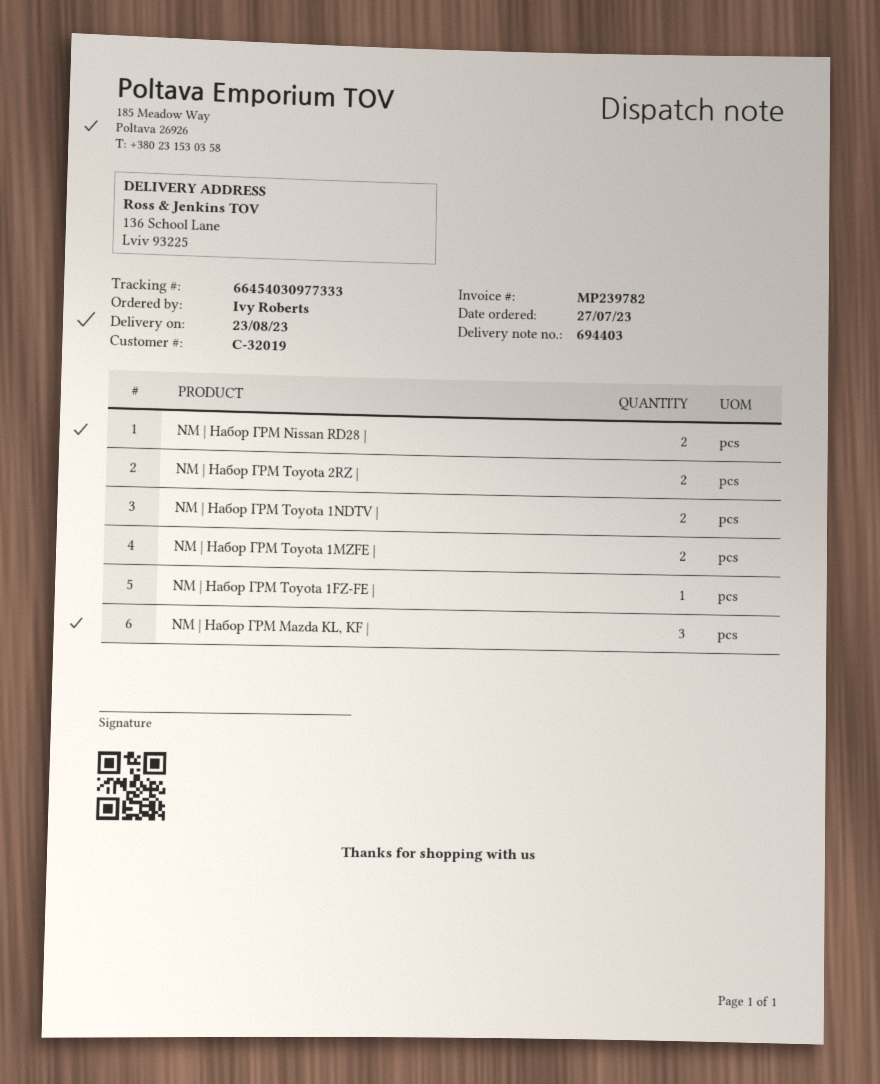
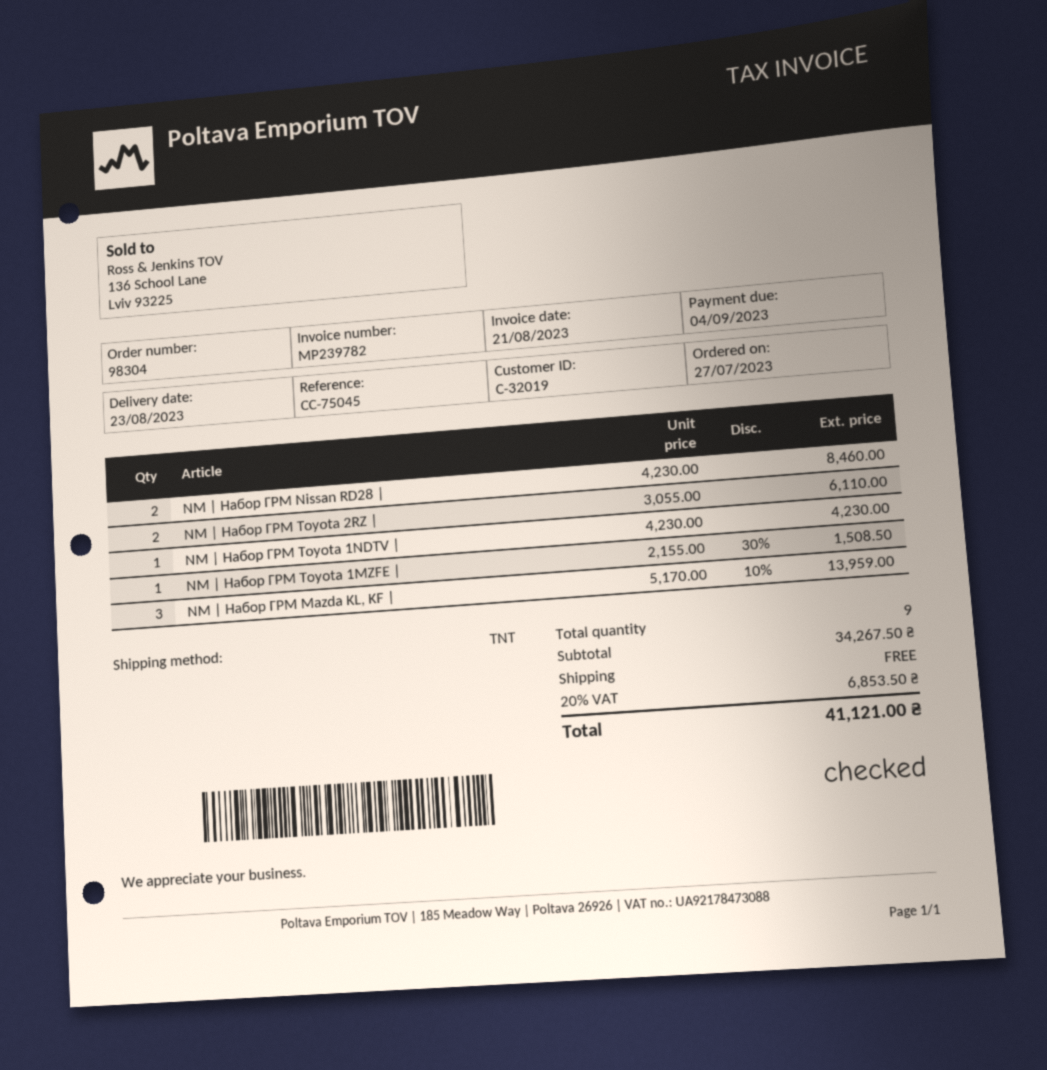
NM | Набор ГРМ Toyota 1NDTV |: 2 -> 1
NM | Набор ГРМ Toyota 1MZFE |: 2 -> 1
NM | Набор ГРМ Toyota 1FZ-FE |: 1 -> none

